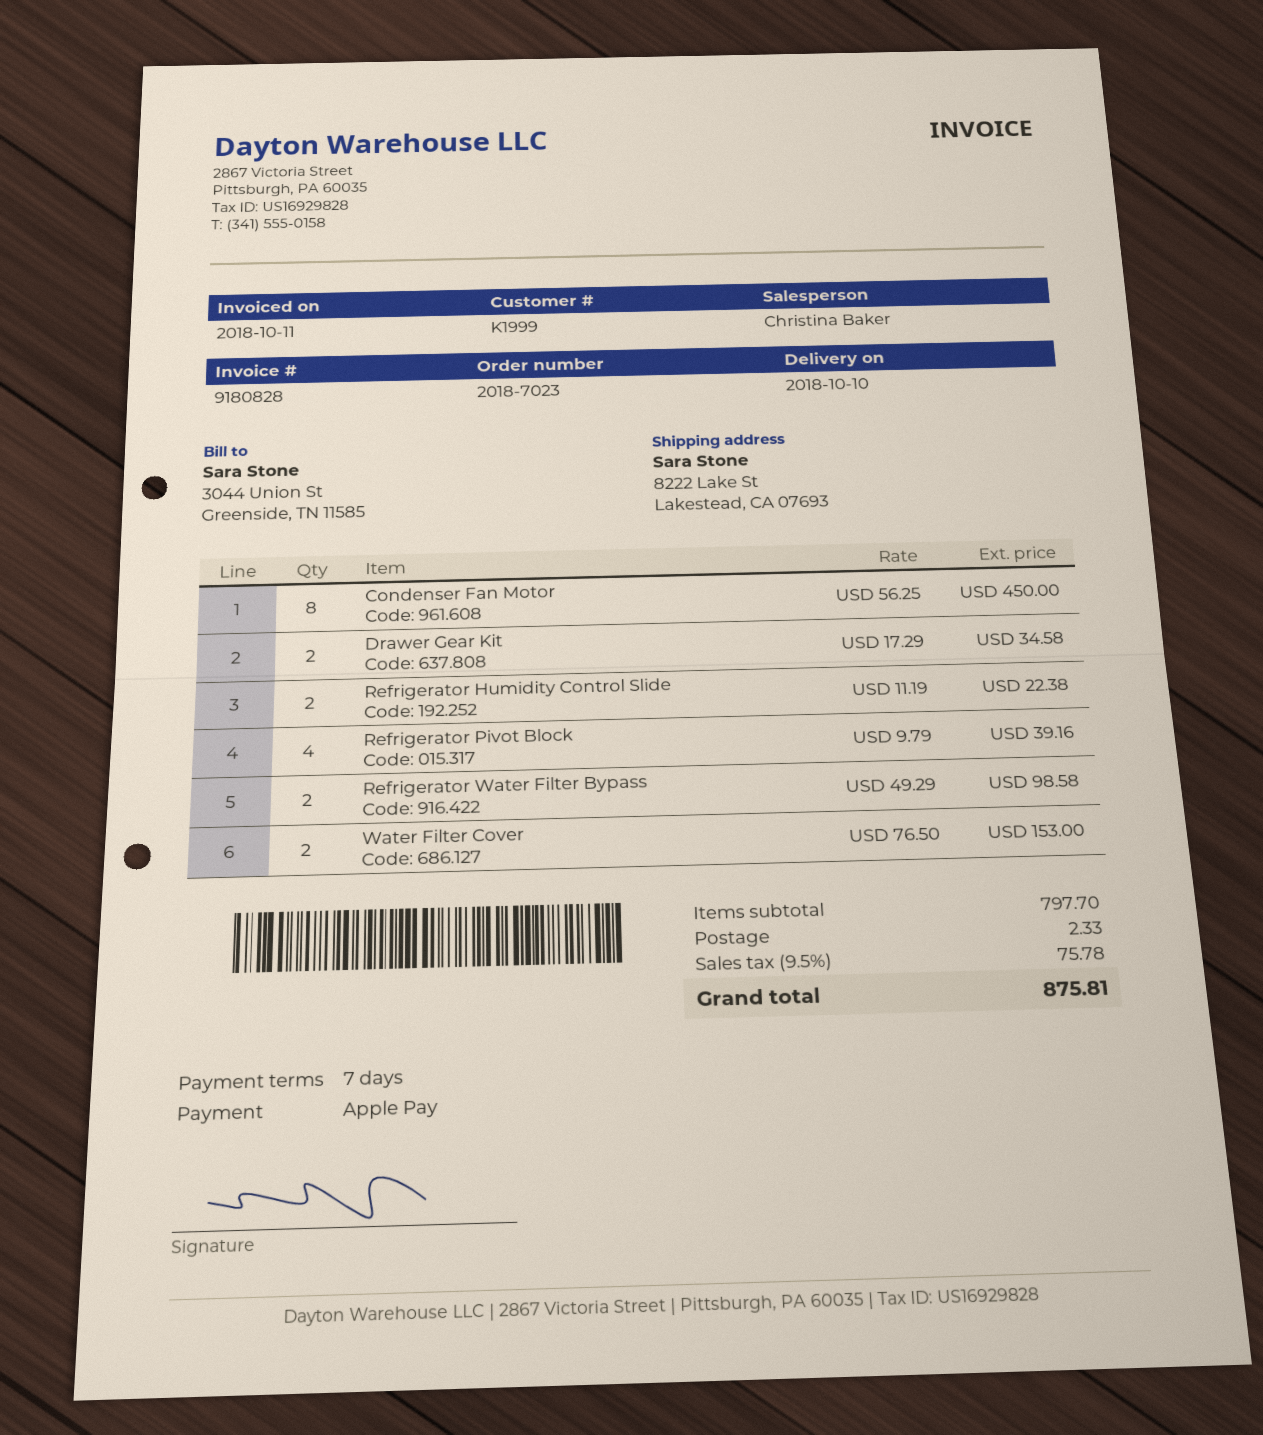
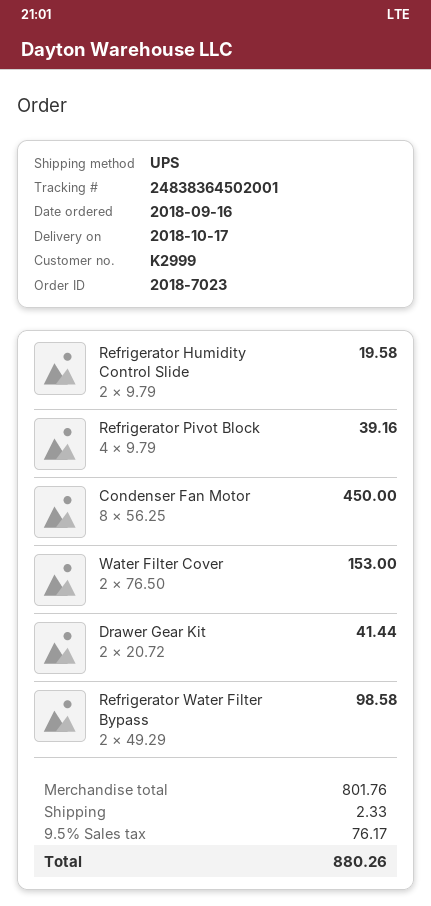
delivery date: 2018-10-10 -> 2018-10-17
customer number: K1999 -> K2999
Drawer Gear Kit: 2 x 17.29 = 34.58 -> 2 x 20.72 = 41.44
Refrigerator Humidity Control Slide: 2 x 11.19 = 22.38 -> 2 x 9.79 = 19.58
subtotal: 797.70 -> 801.76
tax: 9.5% = 75.78 -> 9.5% = 76.17
total: 875.81 -> 880.26

